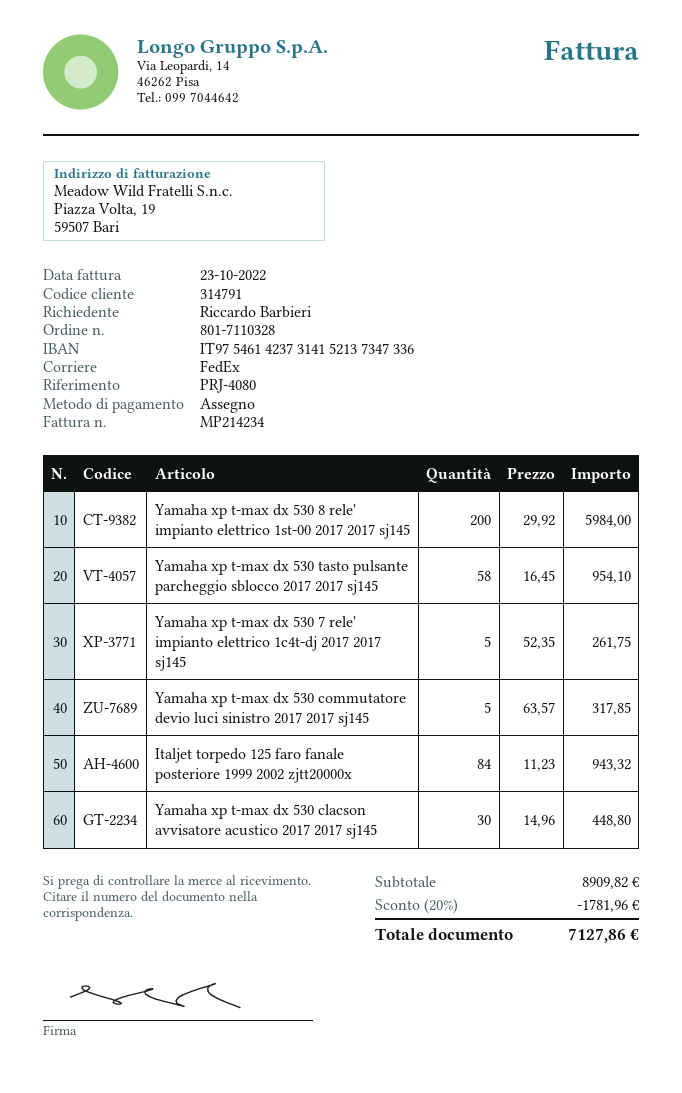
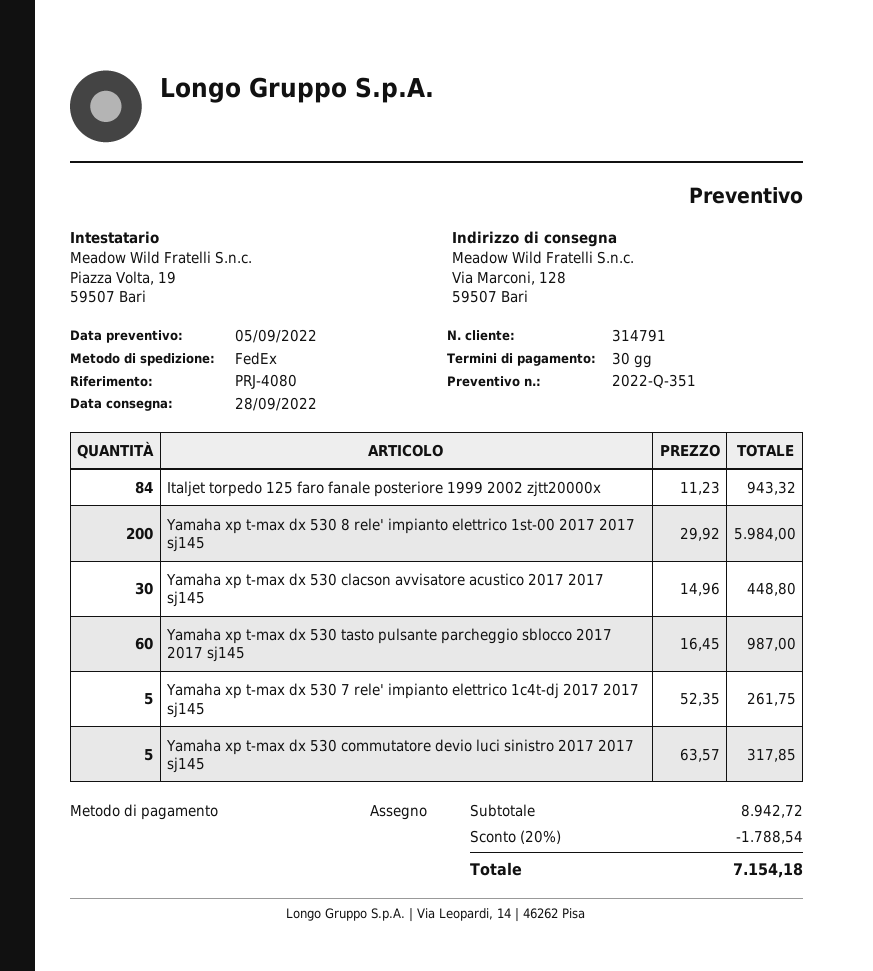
Yamaha xp t-max dx 530 tasto pulsante parcheggio sblocco 2017 2017 sj145: 58 x 16.45 = 954.10 -> 60 x 16.45 = 987.00
subtotal: 8909.82 -> 8942.72
discount: 20% = 1781.96 -> 20% = 1788.54
total: 7127.86 -> 7154.18

